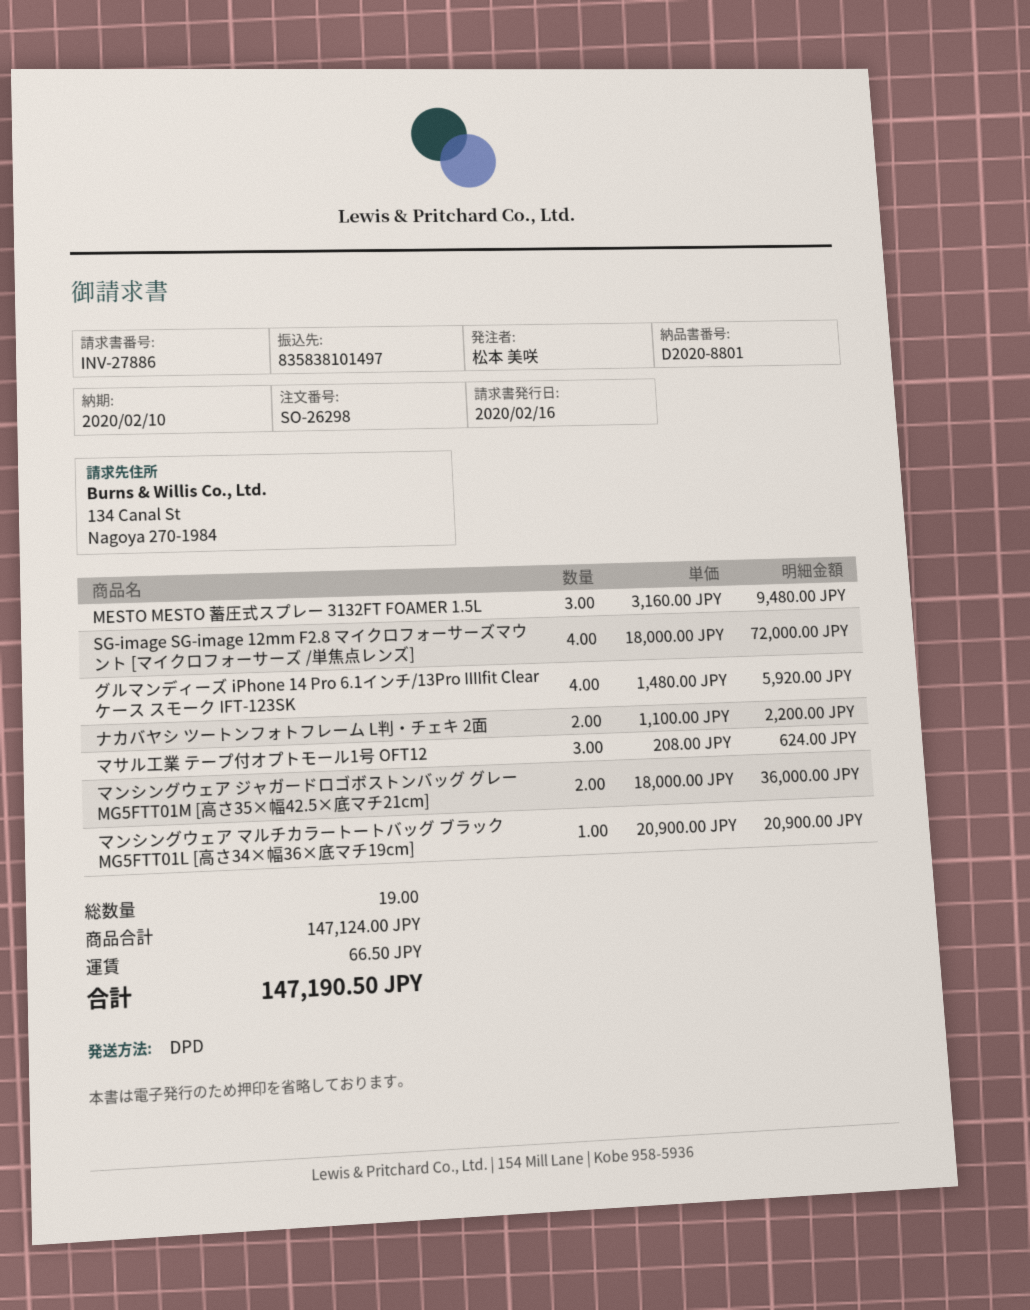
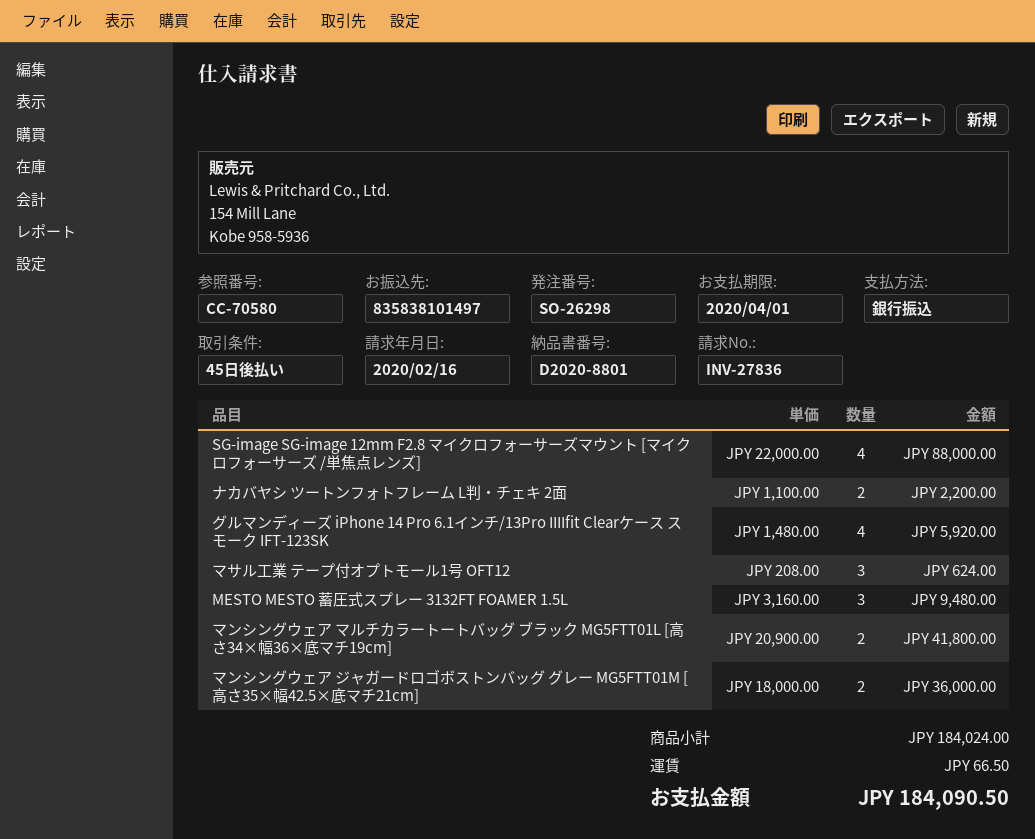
invoice number: INV-27886 -> INV-27836
SG-image SG-image 12mm F2.8 マイクロフォーサーズマウント [マイクロフォーサーズ /単焦点レンズ]: 4 x 18000.00 = 72000.00 -> 4 x 22000.00 = 88000.00
マンシングウェア マルチカラートートバッグ ブラック MG5FTT01L [高さ34×幅36×底マチ19cm]: 1 x 20900.00 = 20900.00 -> 2 x 20900.00 = 41800.00
subtotal: 147124.00 -> 184024.00
total: 147190.50 -> 184090.50

